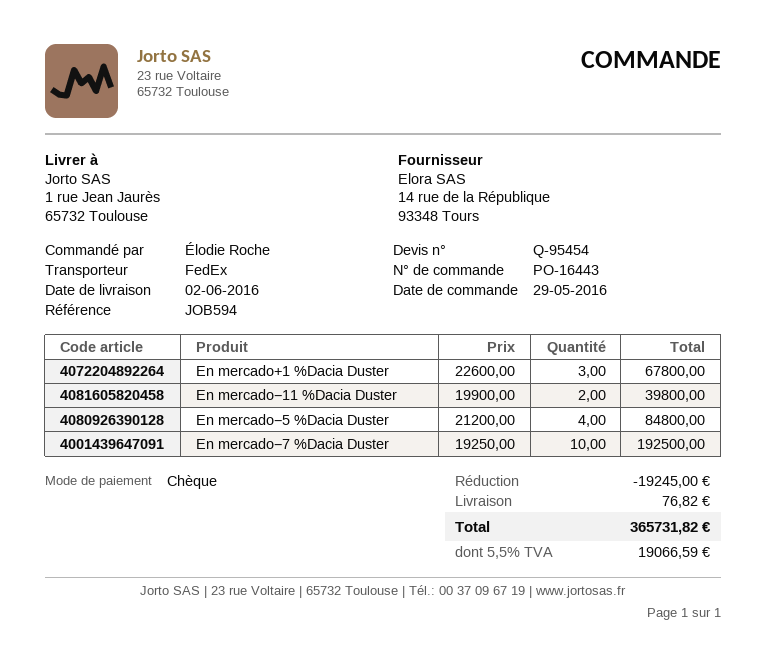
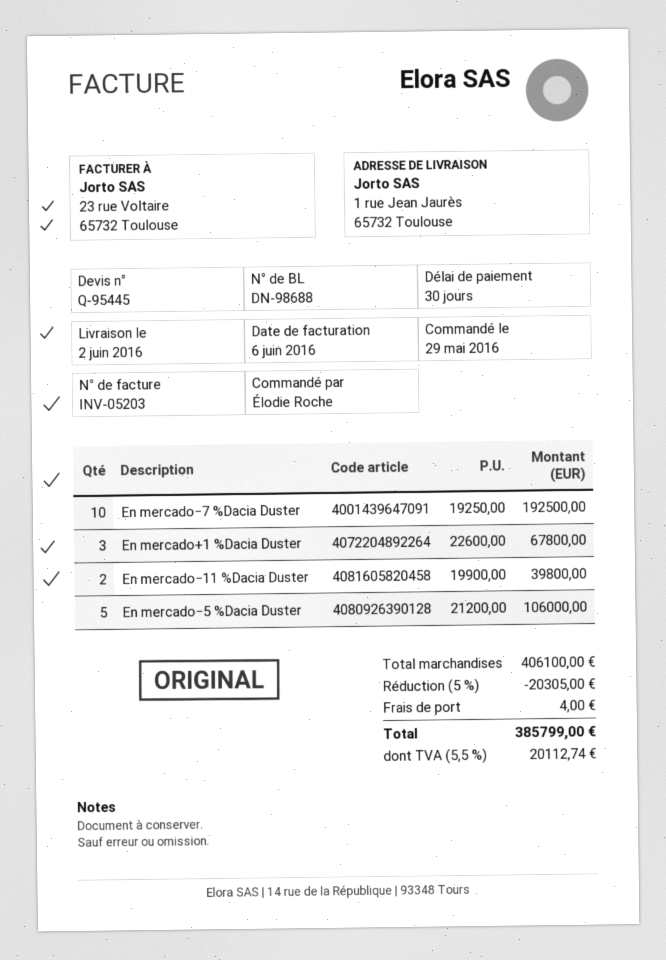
quote number: Q-95454 -> Q-95445
En mercado−5 %Dacia Duster: 4 x 21200.00 = 84800.00 -> 5 x 21200.00 = 106000.00
discount: 19245.00 -> 20305.00
shipping: 76.82 -> 4.00
tax: 5.5% = 19066.59 -> 5.5% = 20112.74
total: 365731.82 -> 385799.00

